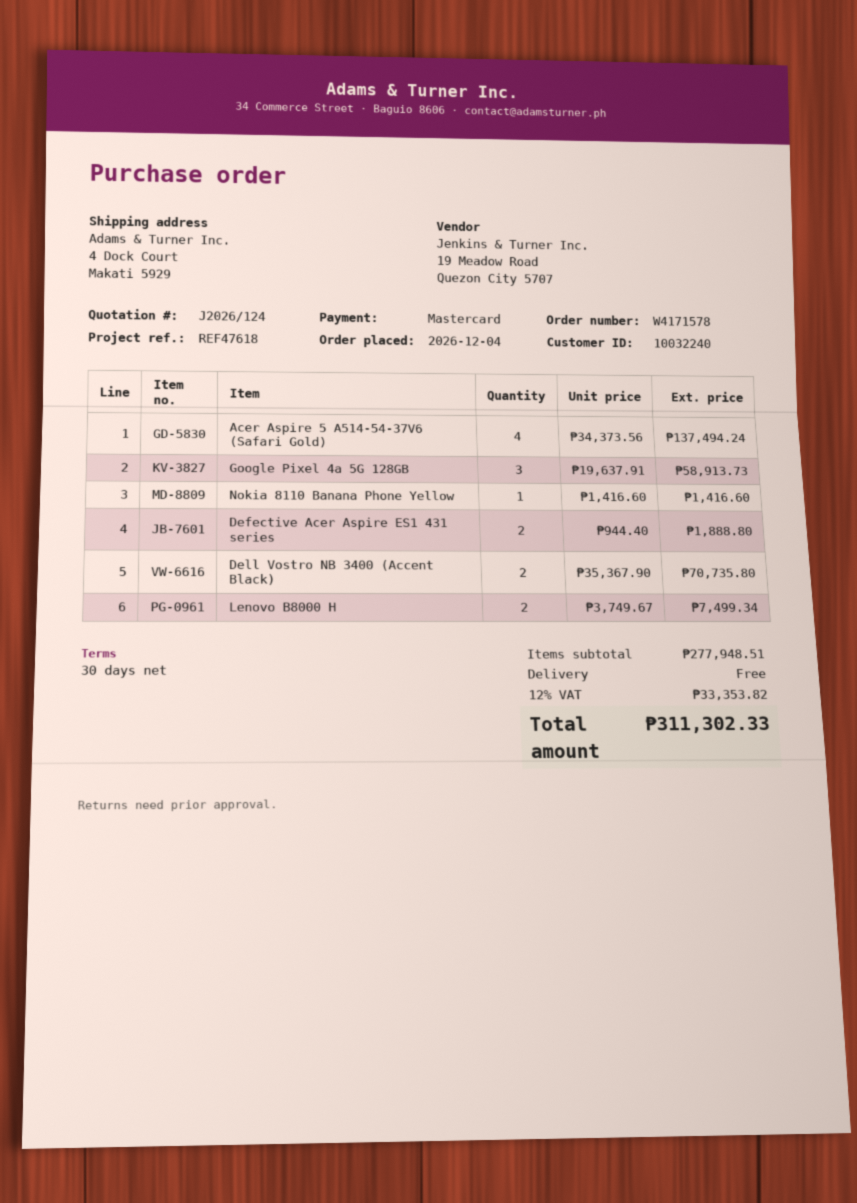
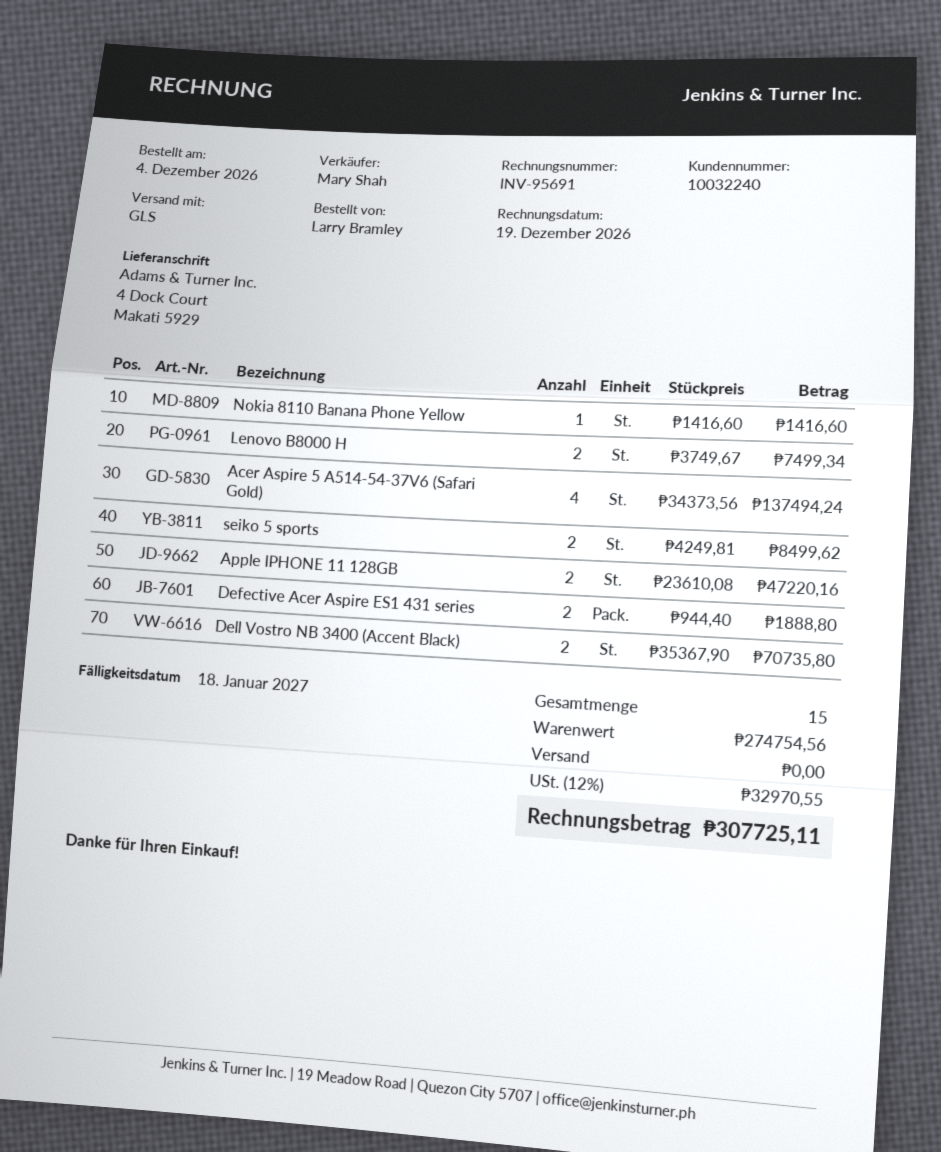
Google Pixel 4a 5G 128GB: 3 x 19637.91 = 58913.73 -> none
seiko 5 sports: none -> 2 x 4249.81 = 8499.62
Apple IPHONE 11 128GB: none -> 2 x 23610.08 = 47220.16
subtotal: 277948.51 -> 274754.56
tax: 12% = 33353.82 -> 12% = 32970.55
total: 311302.33 -> 307725.11

